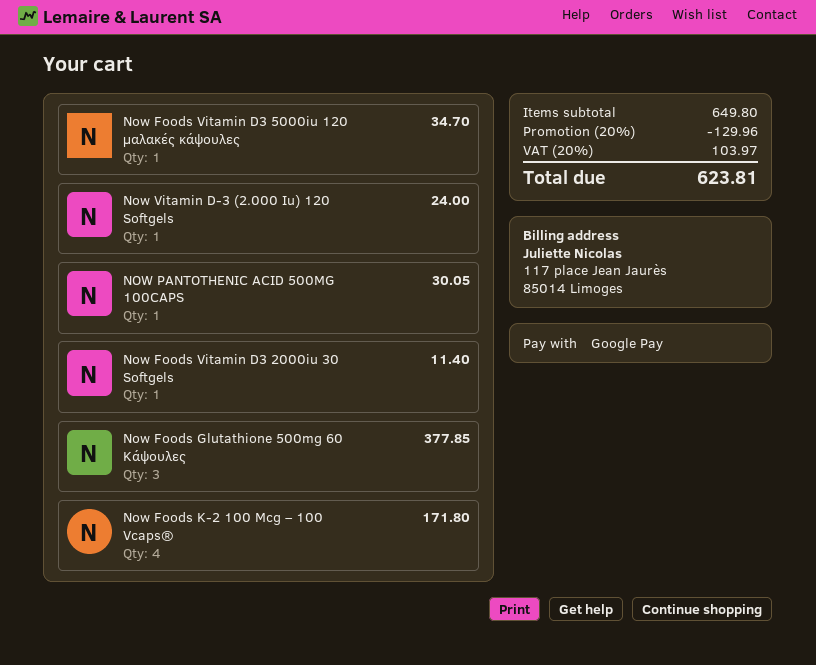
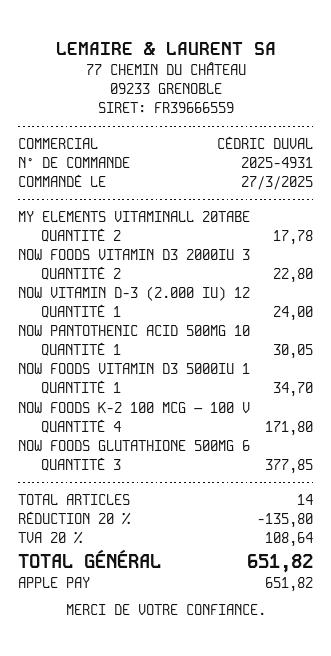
payment method: Google Pay -> Apple Pay
Now Foods Vitamin D3 2000iu 30 Softgels: 1 for 11.40 -> 2 for 22.80
MY ELEMENTS VITAMINALL 20TABE: none -> 2 for 17.78
discount: 20% = 129.96 -> 20% = 135.80
tax: 20% = 103.97 -> 20% = 108.64
total: 623.81 -> 651.82

